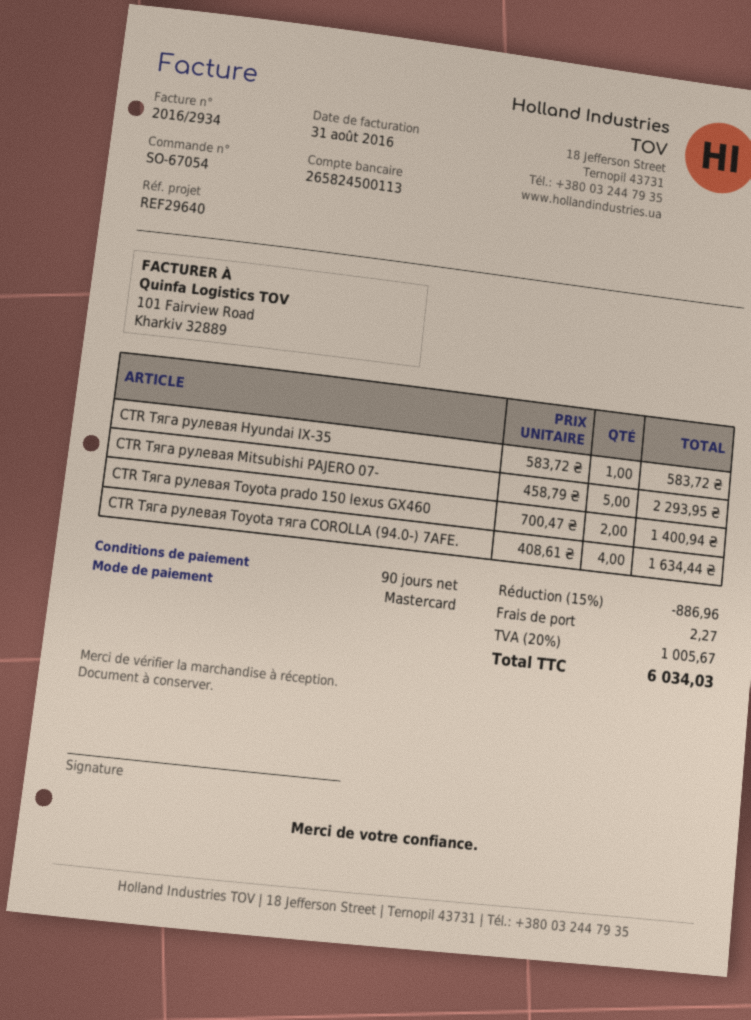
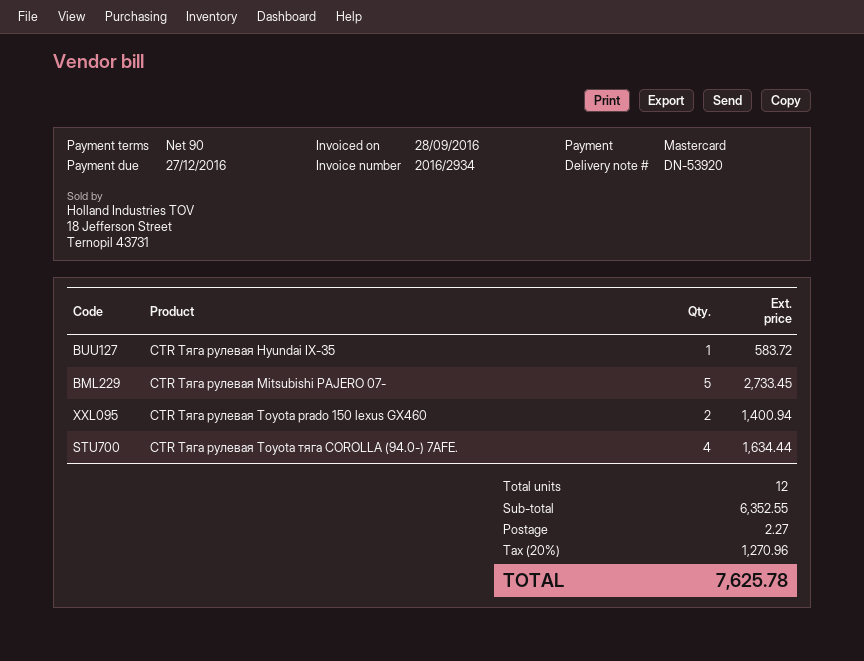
invoice date: 2016-08-31 -> 2016-09-28
CTR Тяга рулевая Mitsubishi PAJERO 07-: 5 for 2293.95 -> 5 for 2733.45
discount: 15% = 886.96 -> none
tax: 20% = 1005.67 -> 20% = 1270.96
total: 6034.03 -> 7625.78

